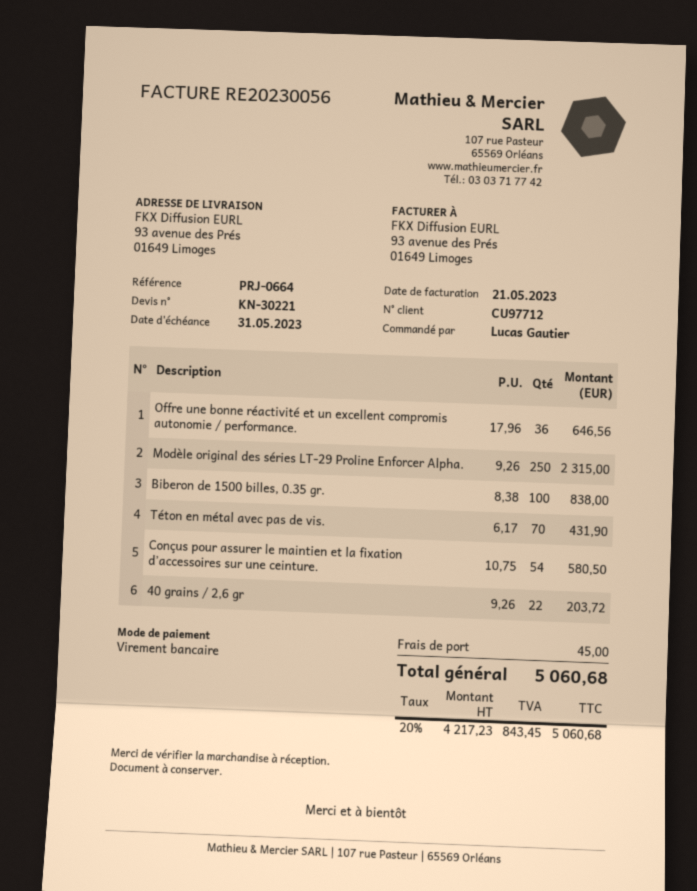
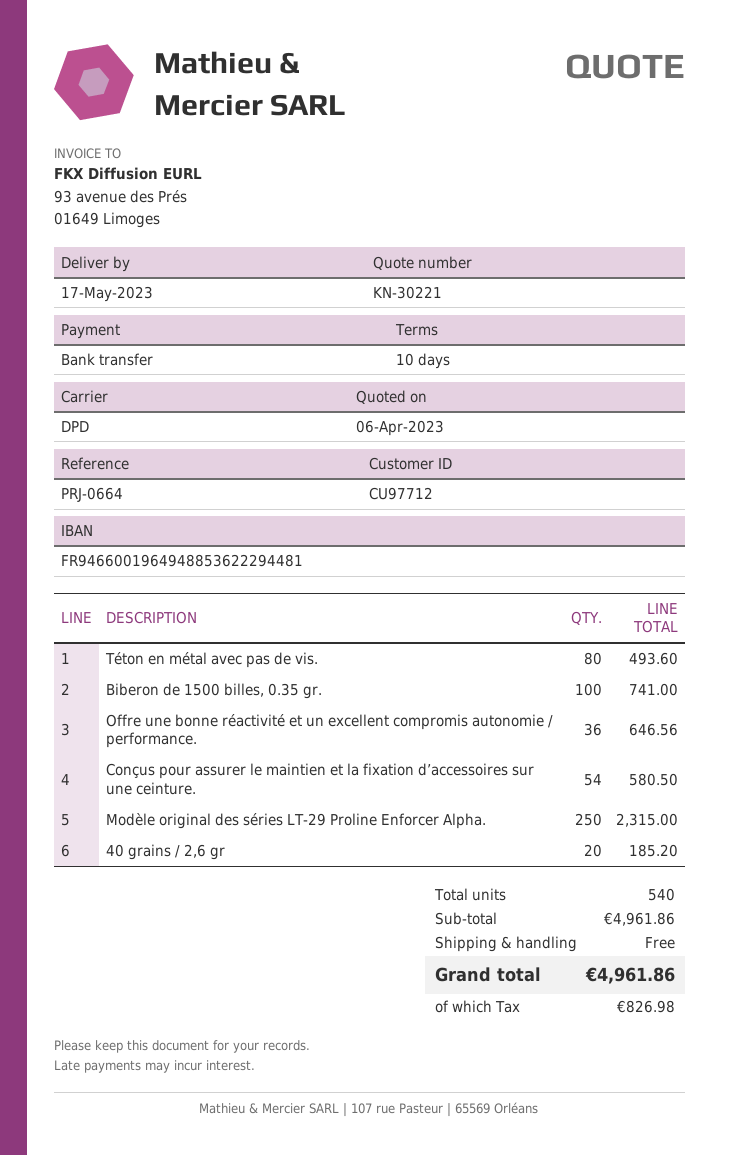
Biberon de 1500 billes, 0.35 gr.: 100 for 838.00 -> 100 for 741.00
Téton en métal avec pas de vis.: 70 for 431.90 -> 80 for 493.60
40 grains / 2,6 gr: 22 for 203.72 -> 20 for 185.20
shipping: 45.00 -> 0.00
tax: 843.45 -> 826.98
total: 5060.68 -> 4961.86

